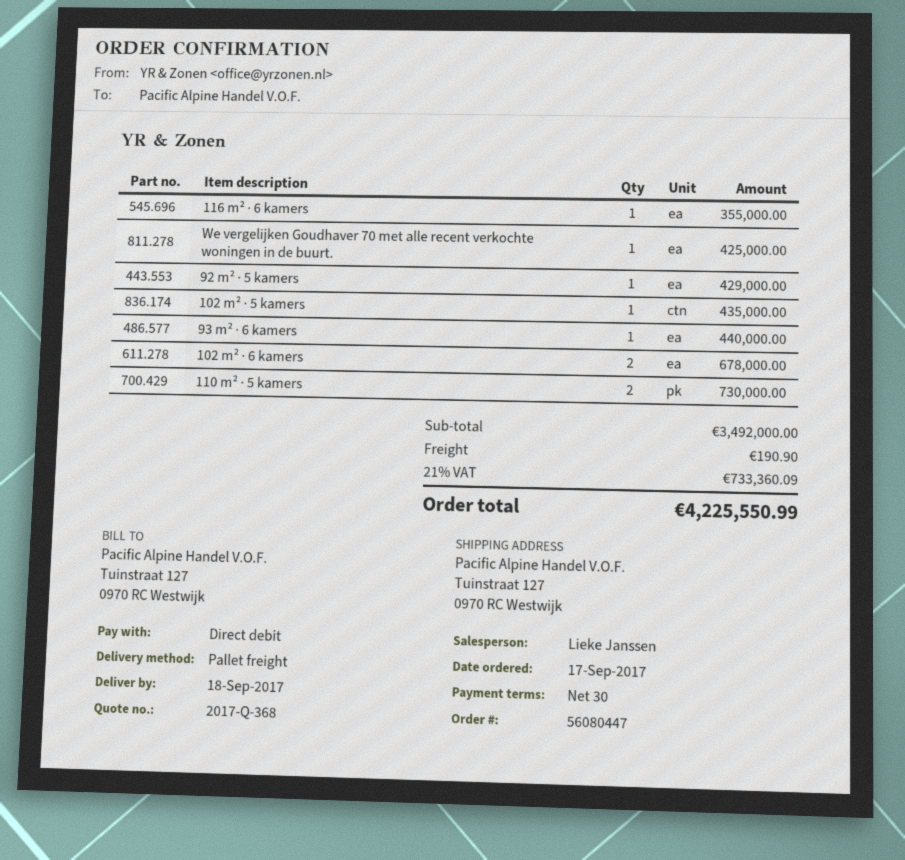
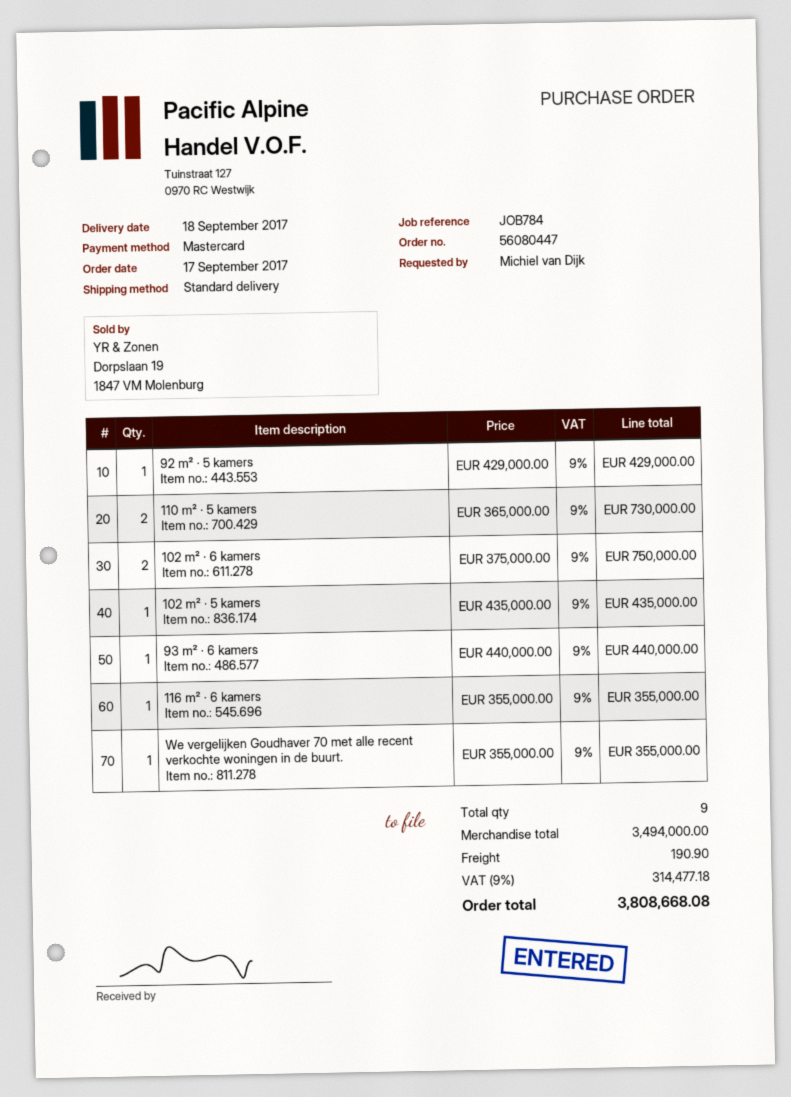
payment method: direct debit -> Mastercard
shipping method: pallet freight -> standard
We vergelijken Goudhaver 70 met alle recent verkochte woningen in de buurt.: 1 for 425000.00 -> 1 for 355000.00
102 m² · 6 kamers: 2 for 678000.00 -> 2 for 750000.00
subtotal: 3492000.00 -> 3494000.00
tax: 21% = 733360.09 -> 9% = 314477.18
total: 4225550.99 -> 3808668.08

